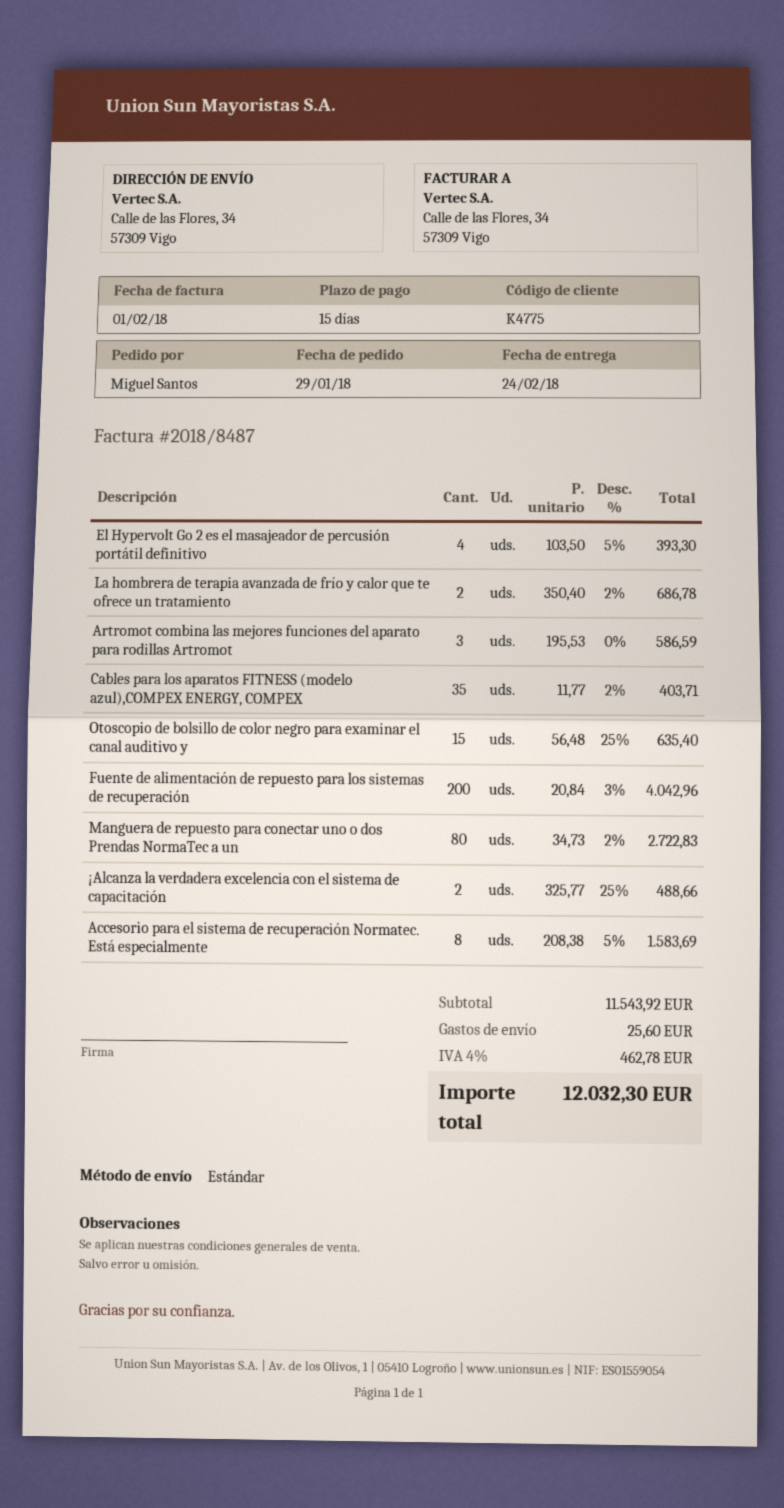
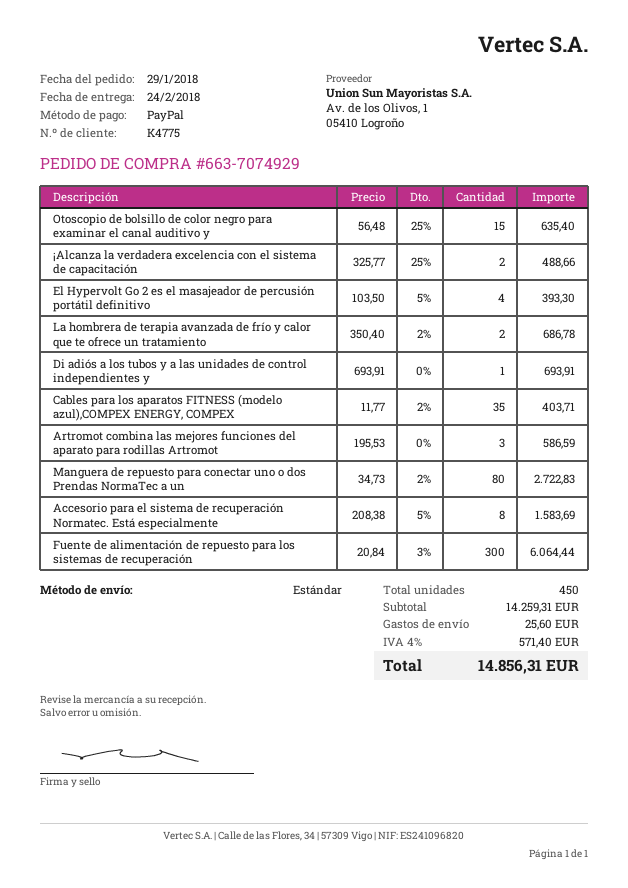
Fuente de alimentación de repuesto para los sistemas de recuperación: 200 x 20.84 - 3% = 4042.96 -> 300 x 20.84 - 3% = 6064.44
Di adiós a los tubos y a las unidades de control independientes y: none -> 1 x 693.91 = 693.91
subtotal: 11543.92 -> 14259.31
tax: 4% = 462.78 -> 4% = 571.40
total: 12032.30 -> 14856.31

